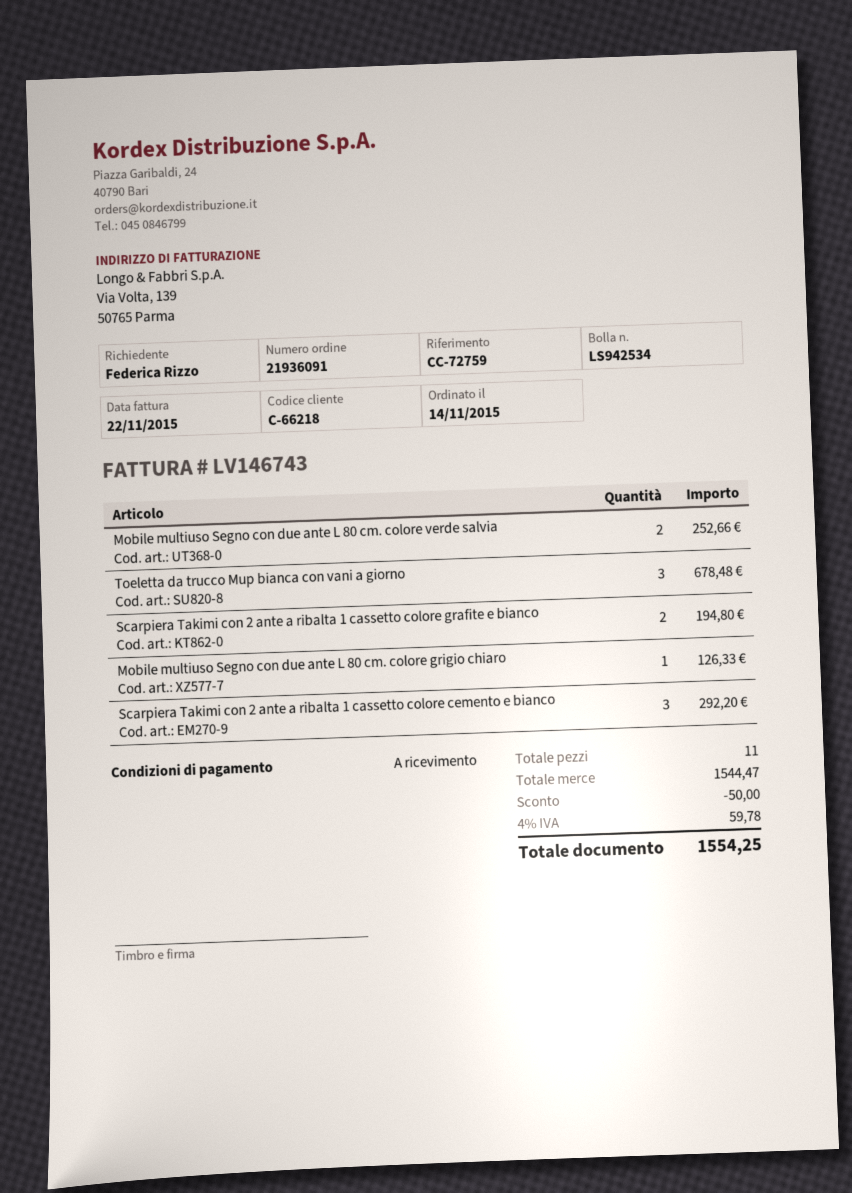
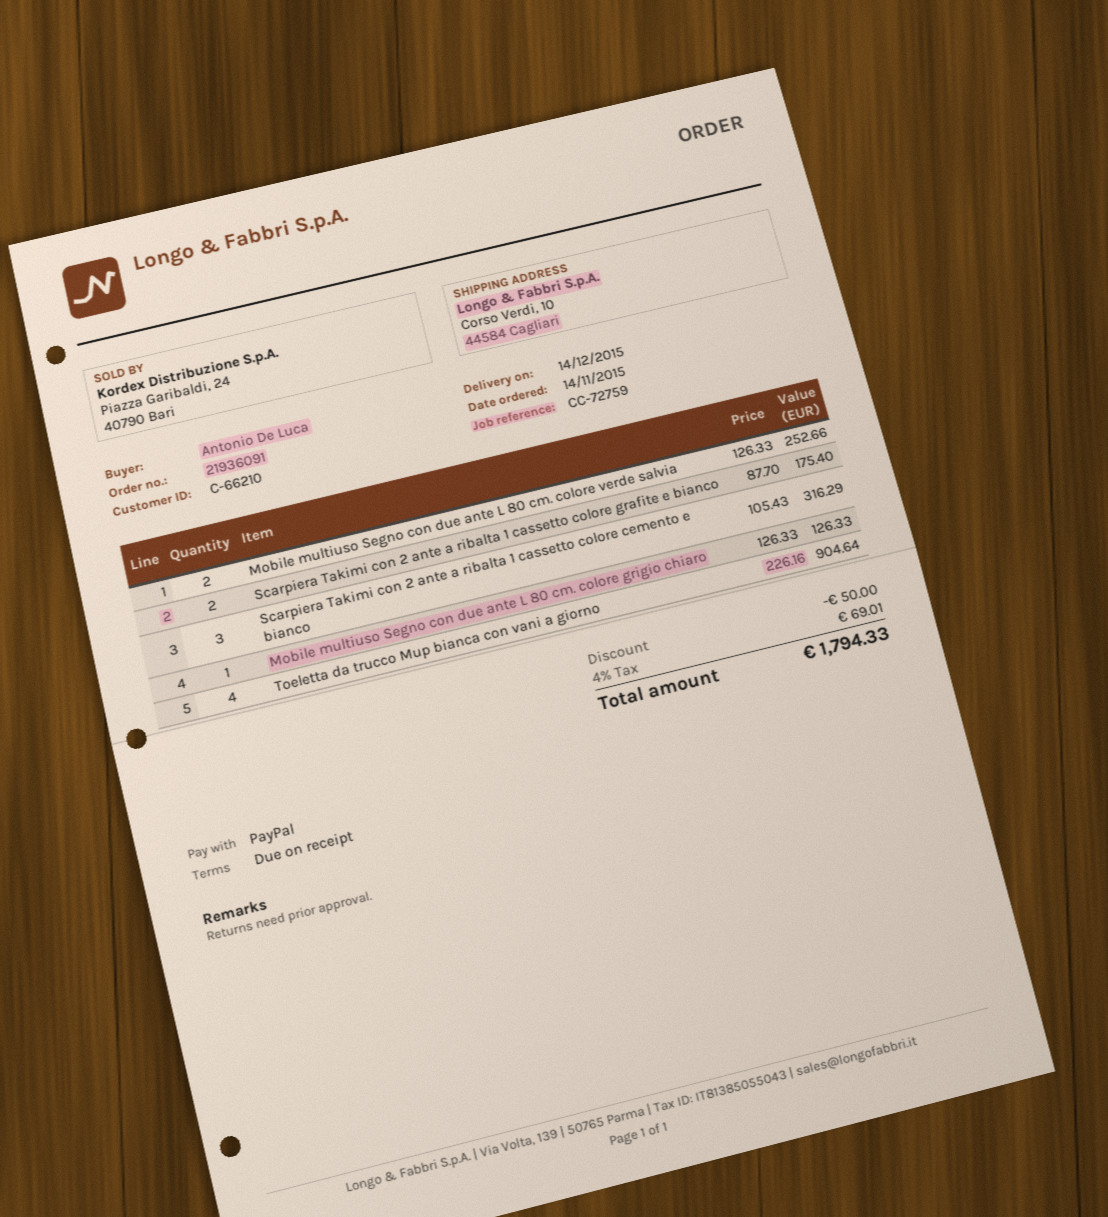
customer number: C-66218 -> C-66210
ordered by: Federica Rizzo -> Antonio De Luca
Toeletta da trucco Mup bianca con vani a giorno: 3 for 678.48 -> 4 for 904.64
Scarpiera Takimi con 2 ante a ribalta 1 cassetto colore grafite e bianco: 2 for 194.80 -> 2 for 175.40
Scarpiera Takimi con 2 ante a ribalta 1 cassetto colore cemento e bianco: 3 for 292.20 -> 3 for 316.29
tax: 4% = 59.78 -> 4% = 69.01
total: 1554.25 -> 1794.33

